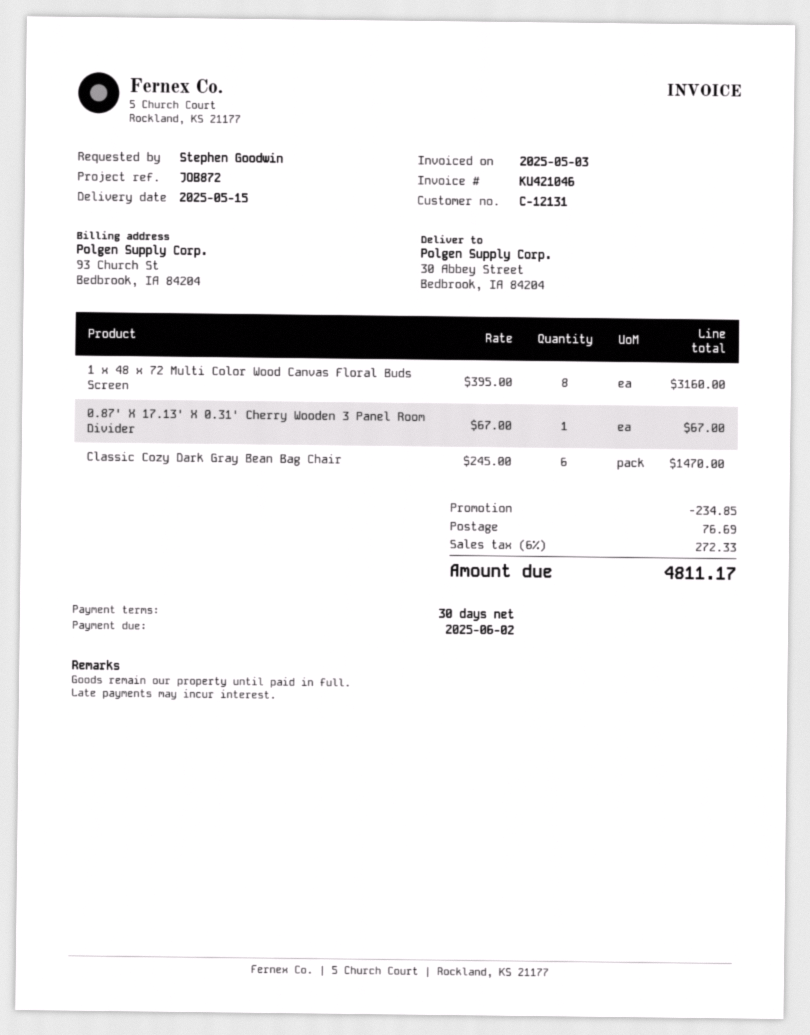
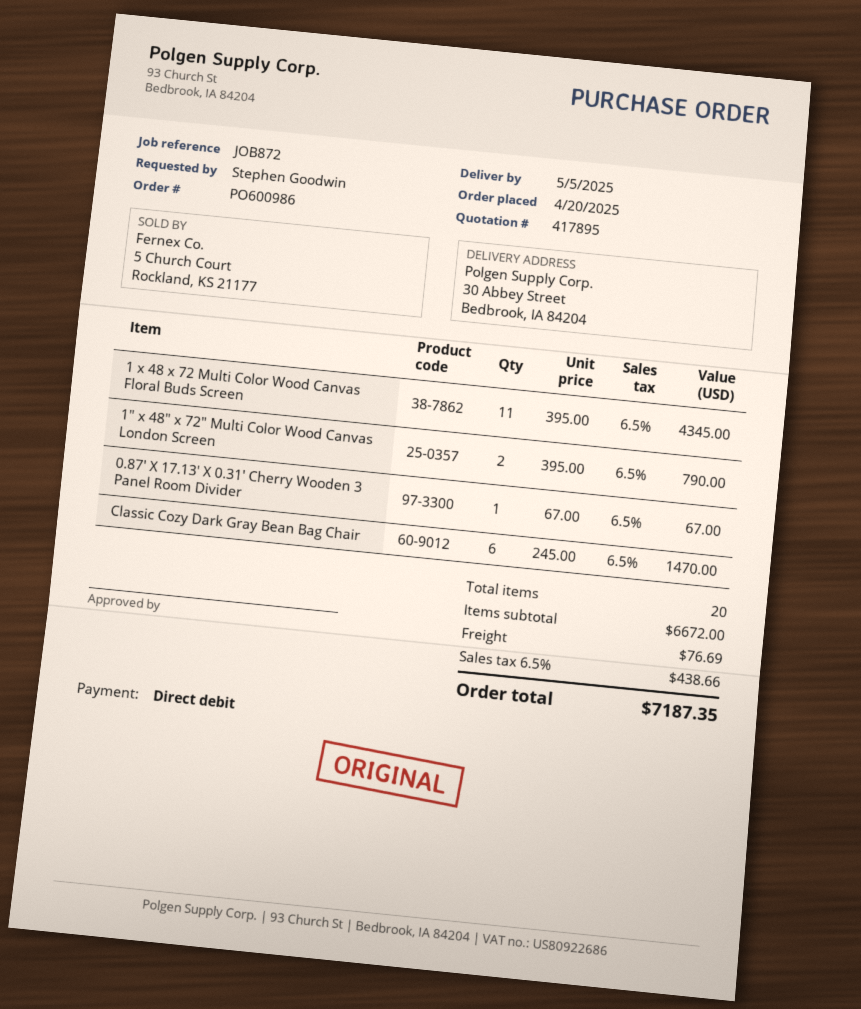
delivery date: 2025-05-15 -> 2025-05-05
1 x 48 x 72 Multi Color Wood Canvas Floral Buds Screen: 8 x 395.00 = 3160.00 -> 11 x 395.00 = 4345.00
1" x 48" x 72" Multi Color Wood Canvas London Screen: none -> 2 x 395.00 = 790.00
discount: 234.85 -> none
tax: 6% = 272.33 -> 6.5% = 438.66
total: 4811.17 -> 7187.35

